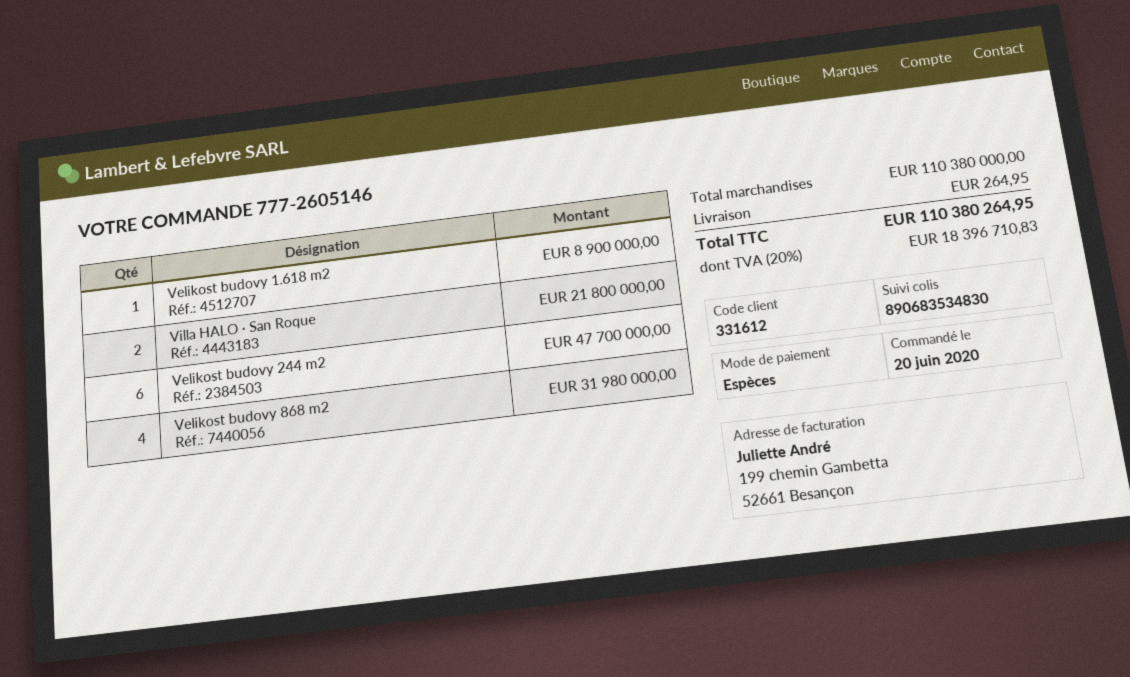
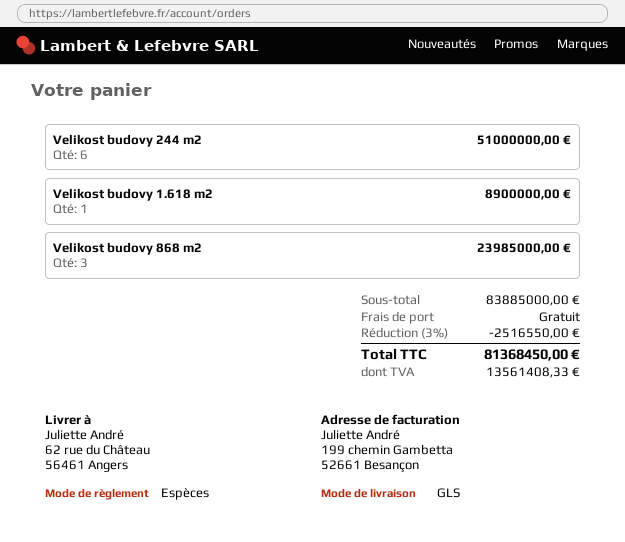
Villa HALO · San Roque: 2 for 21800000.00 -> none
Velikost budovy 244 m2: 6 for 47700000.00 -> 6 for 51000000.00
Velikost budovy 868 m2: 4 for 31980000.00 -> 3 for 23985000.00
subtotal: 110380000.00 -> 83885000.00
discount: none -> 3% = 2516550.00
shipping: 264.95 -> 0.00
tax: 18396710.83 -> 13561408.33
total: 110380264.95 -> 81368450.00

